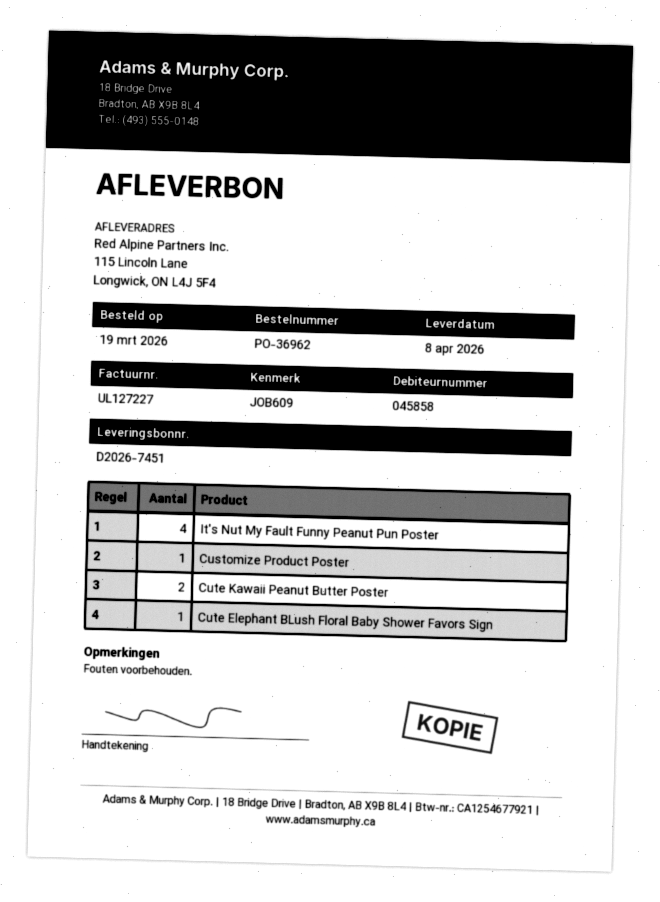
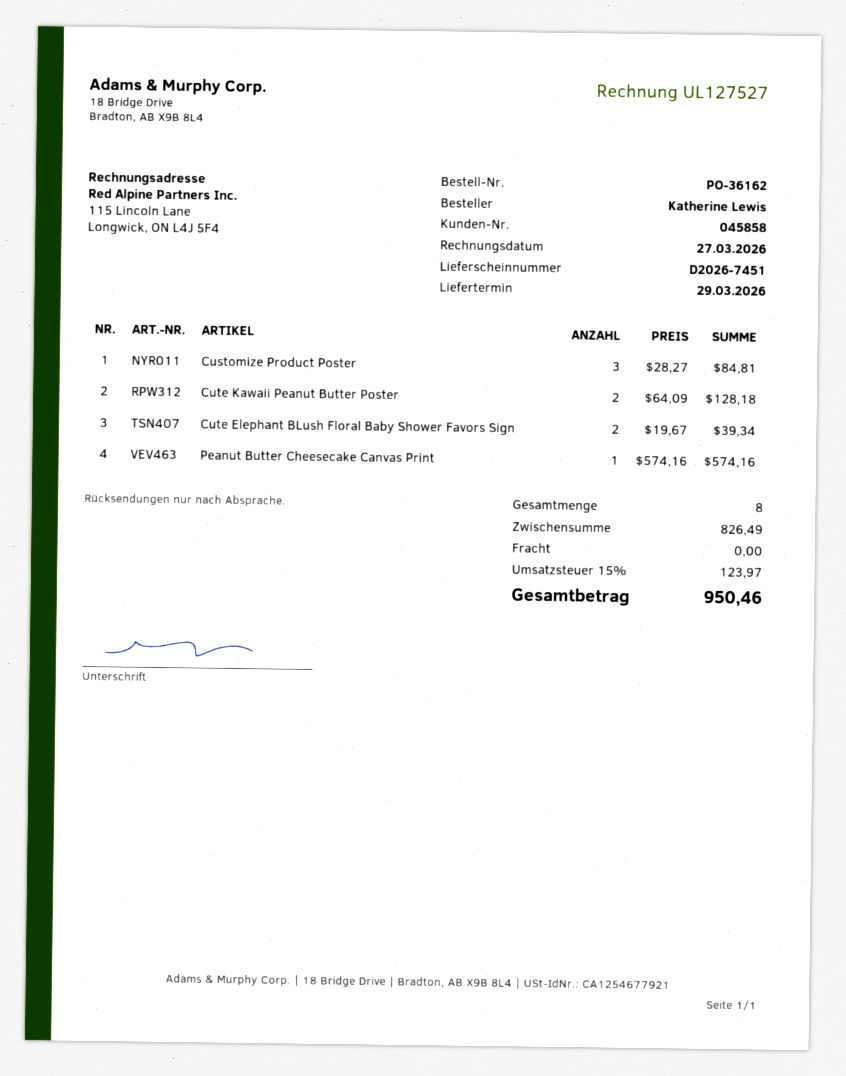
order number: PO-36962 -> PO-36162
delivery date: 2026-04-08 -> 2026-03-29
invoice number: UL127227 -> UL127527
It's Nut My Fault Funny Peanut Pun Poster: 4 -> none
Customize Product Poster: 1 -> 3
Cute Elephant BLush Floral Baby Shower Favors Sign: 1 -> 2
Peanut Butter Cheesecake Canvas Print: none -> 1

